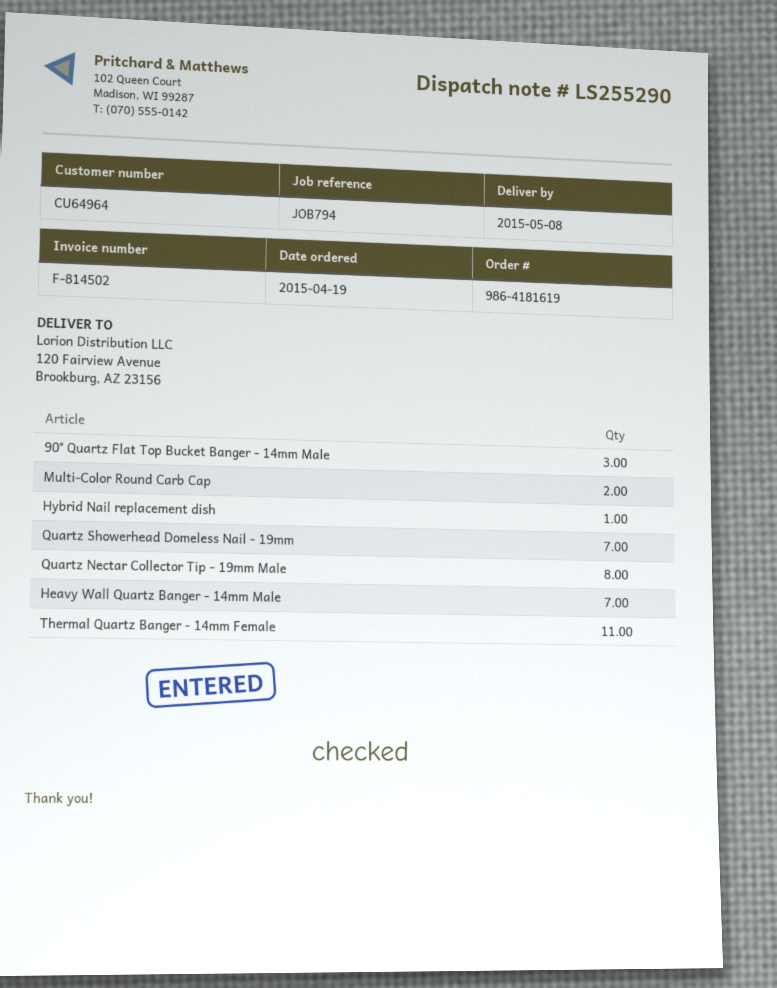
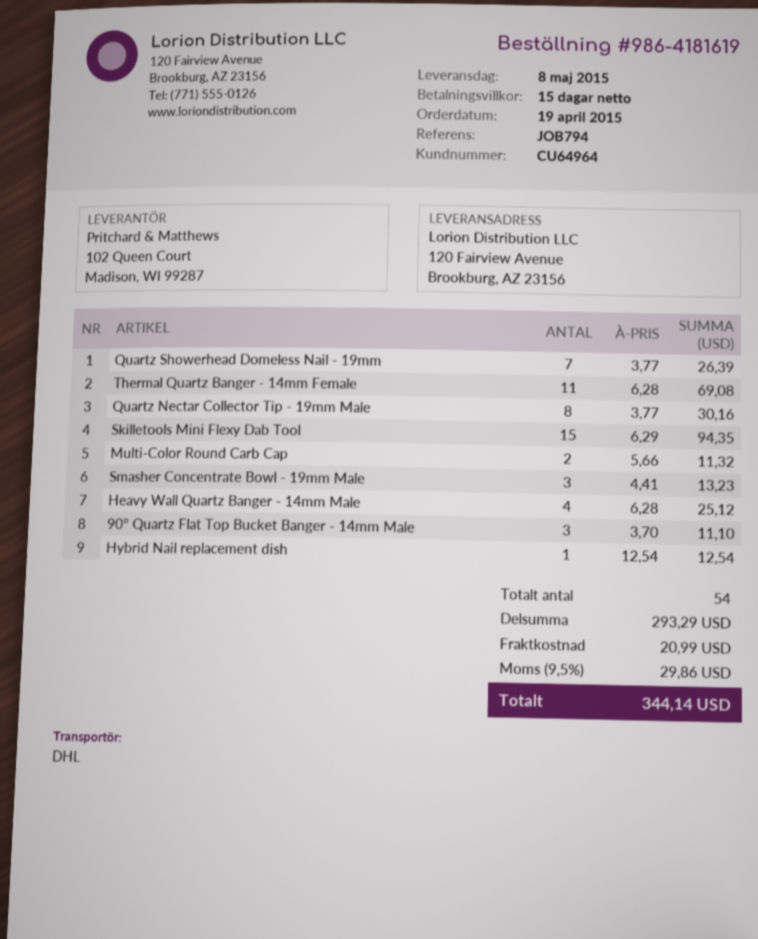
Heavy Wall Quartz Banger - 14mm Male: 7 -> 4
Skilletools Mini Flexy Dab Tool: none -> 15
Smasher Concentrate Bowl - 19mm Male: none -> 3

